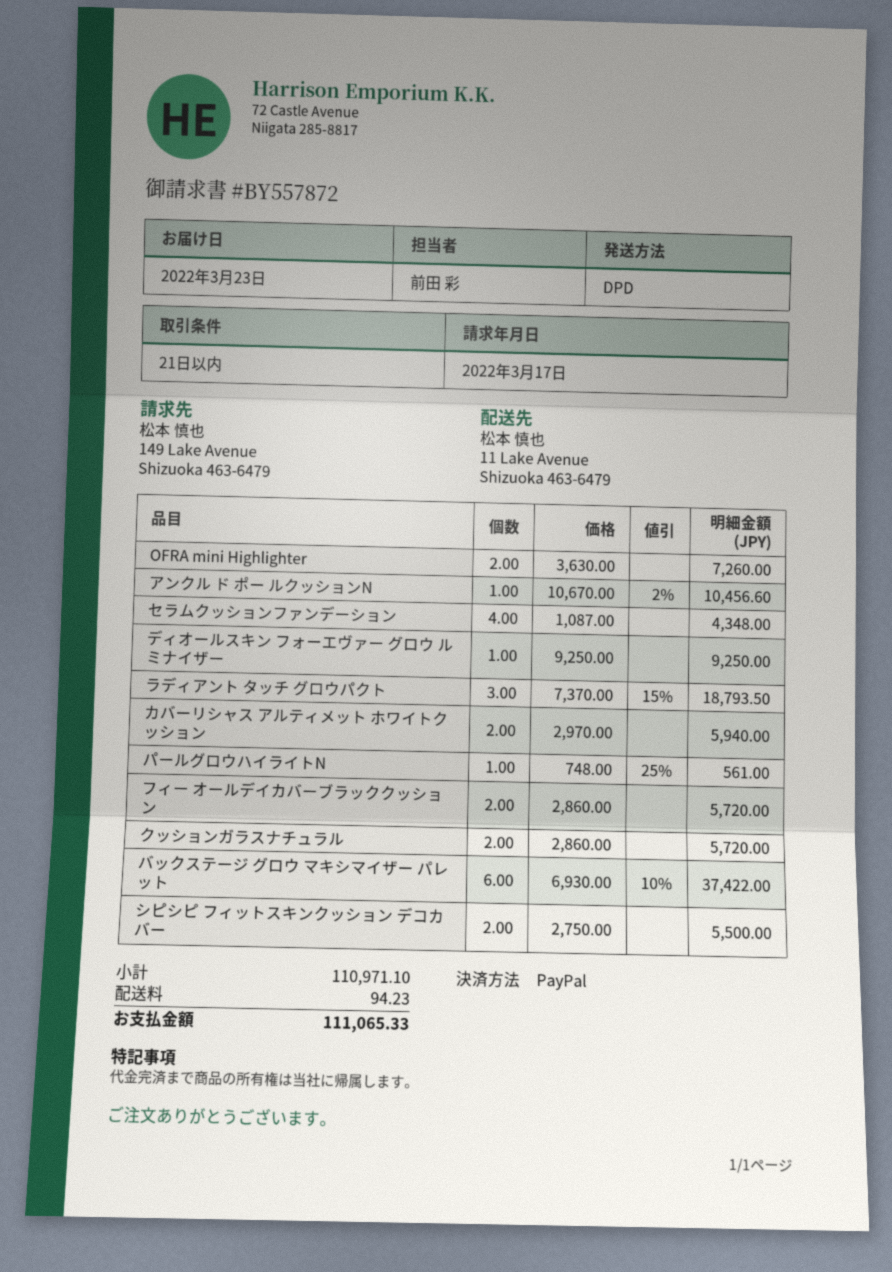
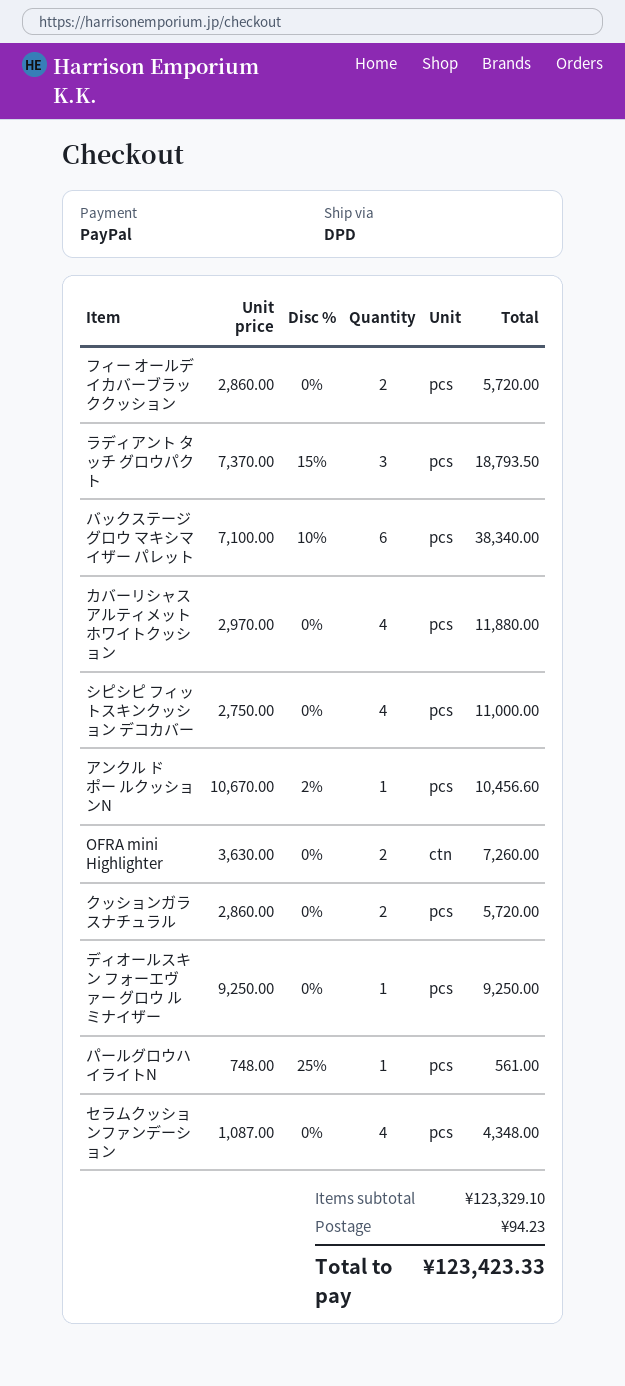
カバーリシャス アルティメット ホワイトクッション: 2 x 2970.00 = 5940.00 -> 4 x 2970.00 = 11880.00
バックステージ グロウ マキシマイザー パレット: 6 x 6930.00 - 10% = 37422.00 -> 6 x 7100.00 - 10% = 38340.00
シピシピ フィットスキンクッション デコカバー: 2 x 2750.00 = 5500.00 -> 4 x 2750.00 = 11000.00
subtotal: 110971.10 -> 123329.10
total: 111065.33 -> 123423.33

